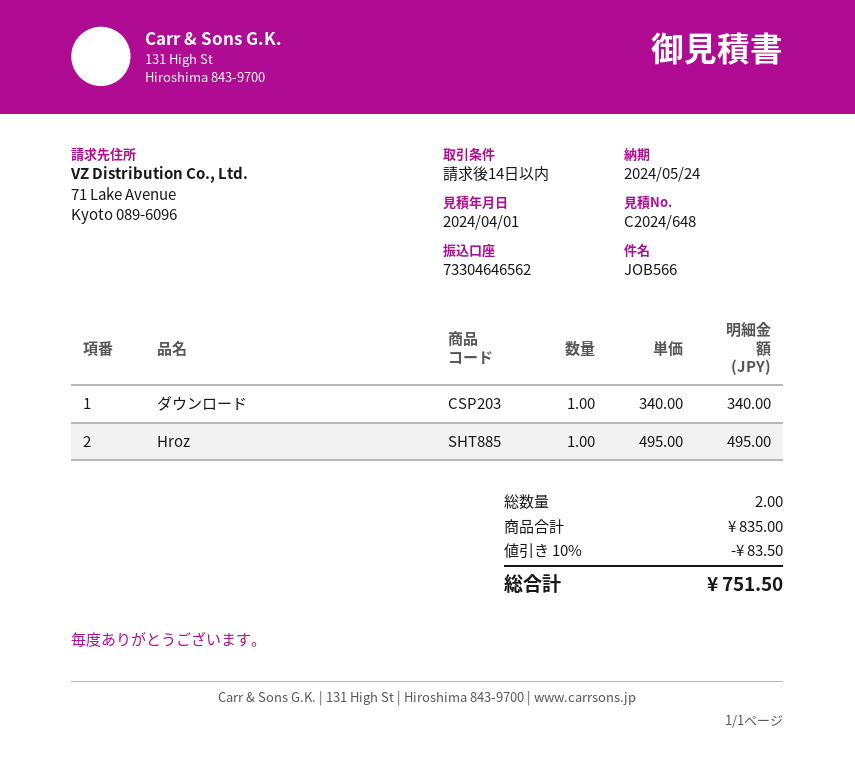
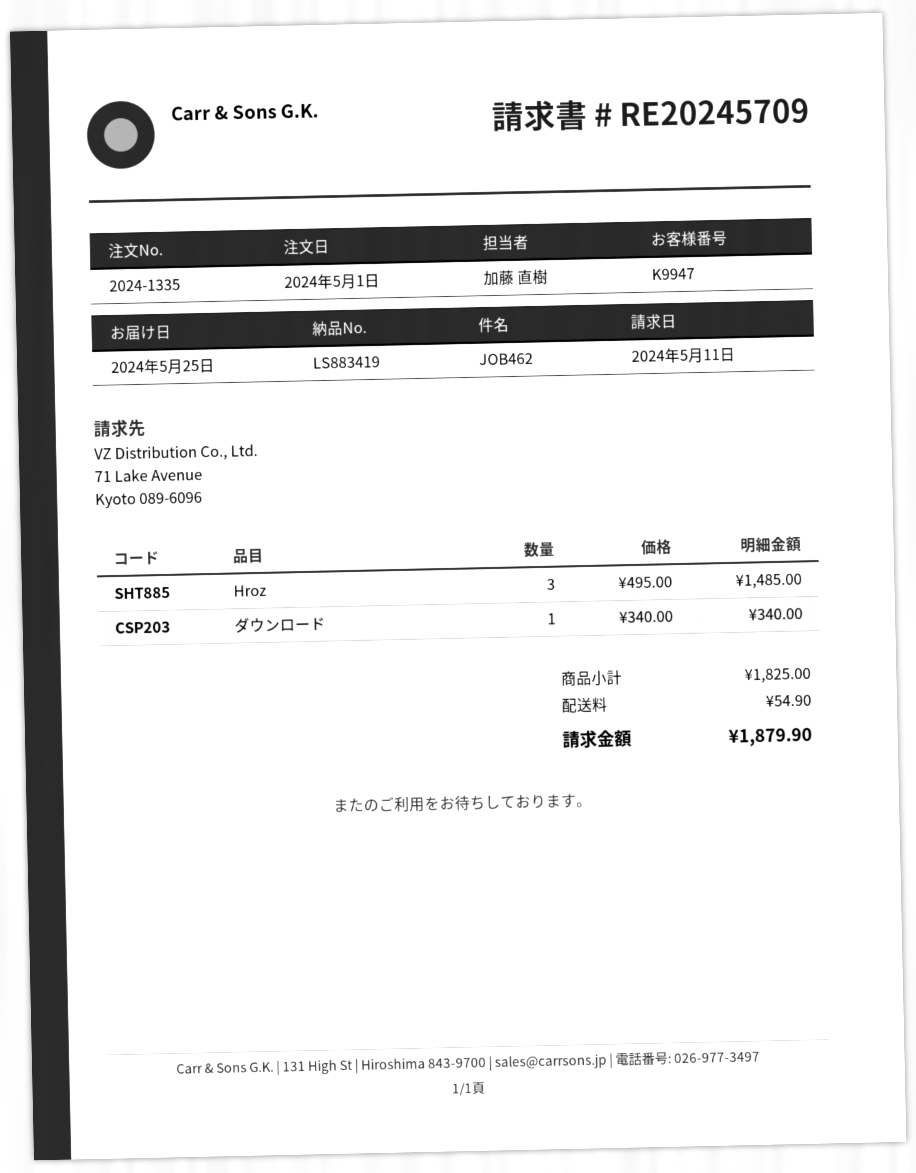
delivery date: 2024-05-24 -> 2024-05-25
reference: JOB566 -> JOB462
Hroz: 1 x 495.00 = 495.00 -> 3 x 495.00 = 1485.00
subtotal: 835.00 -> 1825.00
discount: 10% = 83.50 -> none
shipping: none -> 54.90
total: 751.50 -> 1879.90

